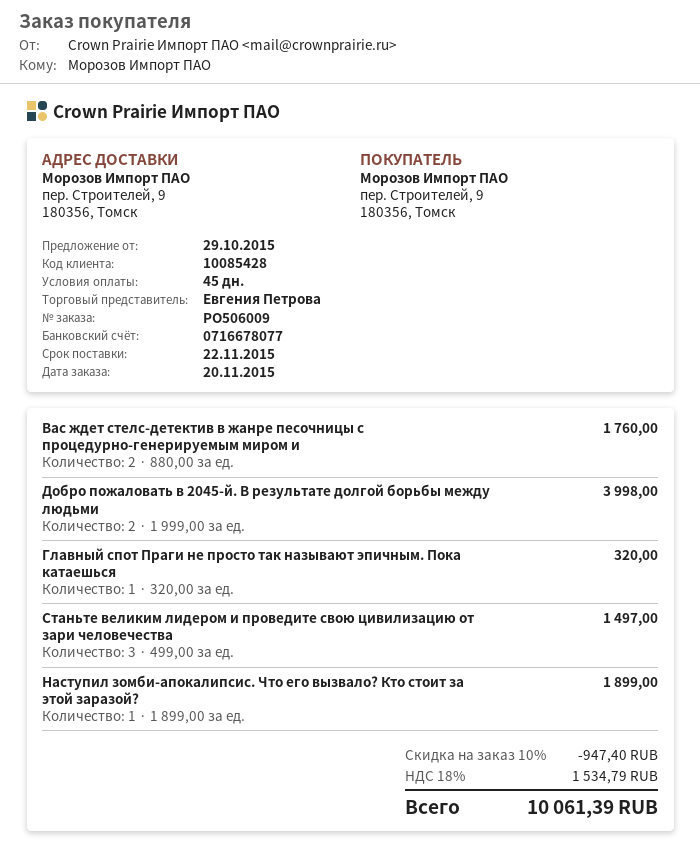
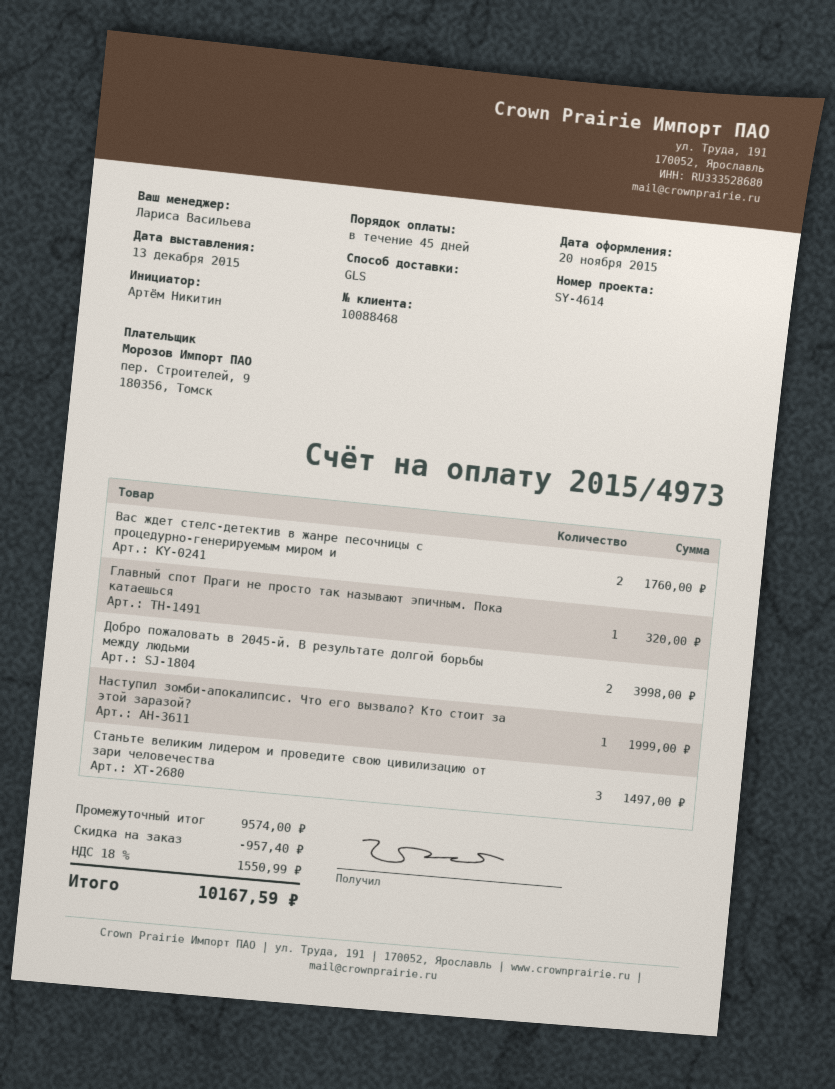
customer number: 10085428 -> 10088468
sales rep: Евгения Петрова -> Лариса Васильева
Наступил зомби-апокалипсис. Что его вызвало? Кто стоит за этой заразой?: 1 for 1899.00 -> 1 for 1999.00
discount: 947.40 -> 957.40
tax: 18% = 1534.79 -> 18% = 1550.99
total: 10061.39 -> 10167.59

